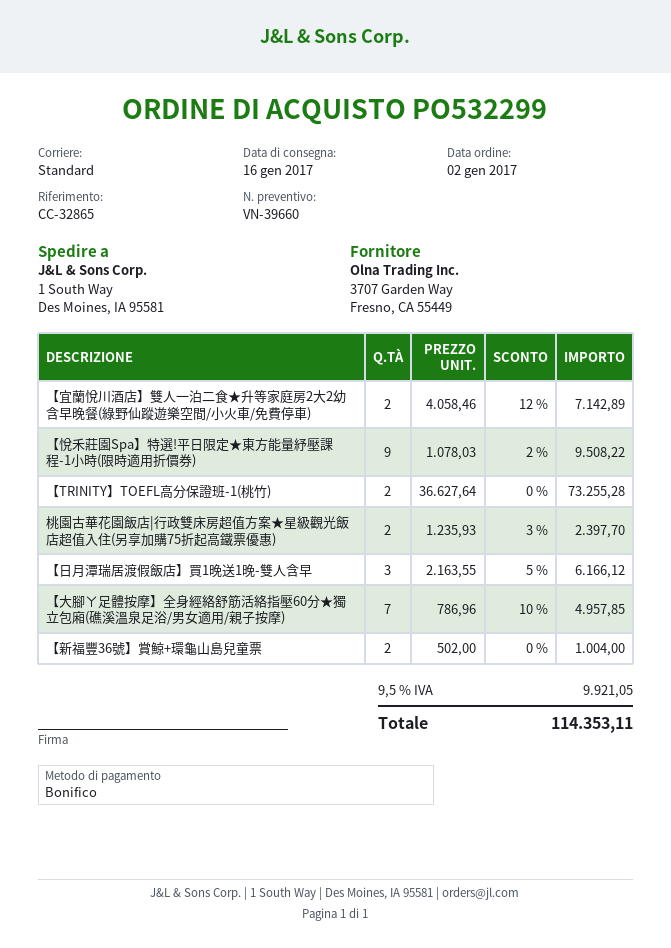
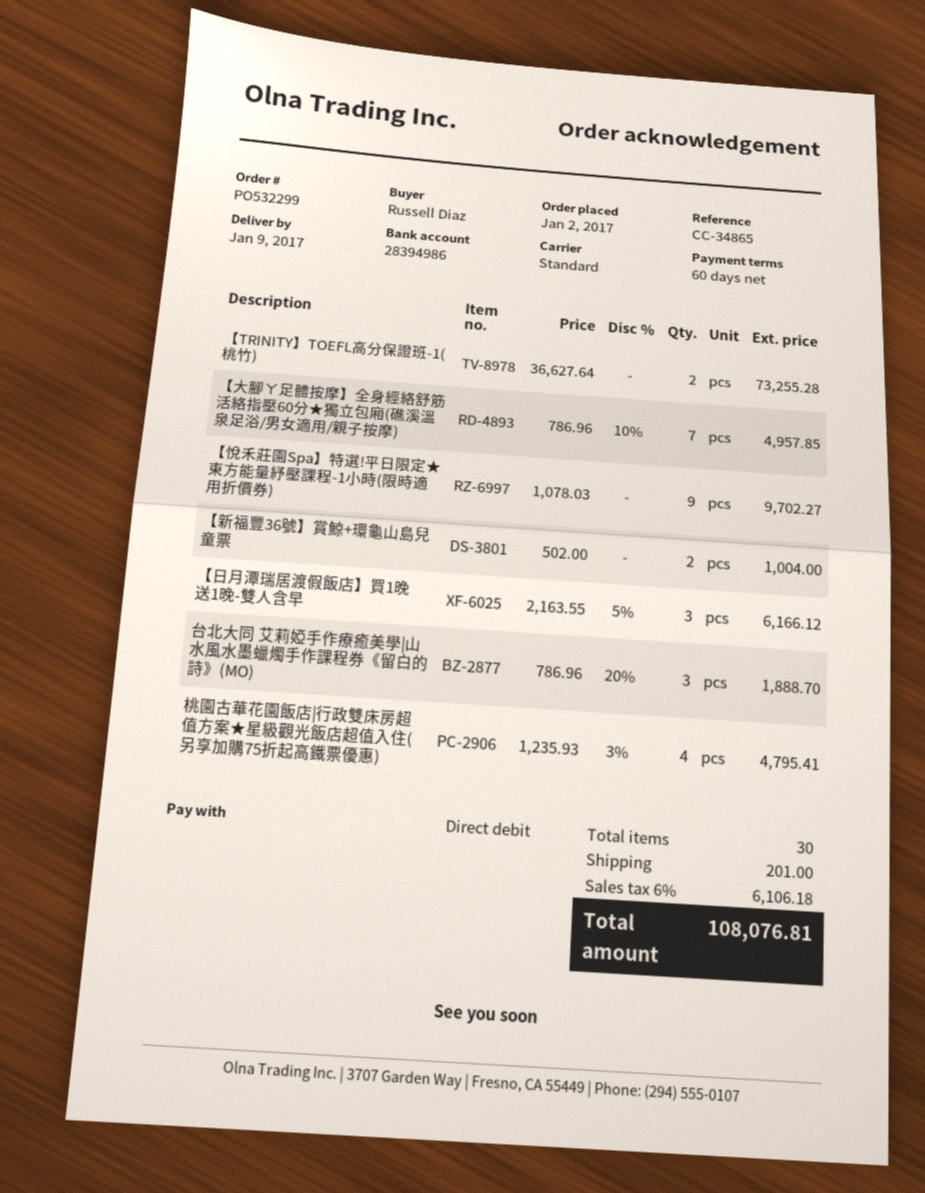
delivery date: 2017-01-16 -> 2017-01-09
reference: CC-32865 -> CC-34865
payment method: bank transfer -> direct debit
【宜蘭悅川酒店】雙人一泊二食★升等家庭房2大2幼含早晚餐(綠野仙蹤遊樂空間/小火車/免費停車): 2 x 4058.46 - 12% = 7142.89 -> none
【悅禾莊園Spa】特選!平日限定★東方能量紓壓課程-1小時(限時適用折價券): 9 x 1078.03 - 2% = 9508.22 -> 9 x 1078.03 = 9702.27
桃園古華花園飯店|行政雙床房超值方案★星級觀光飯店超值入住(另享加購75折起高鐵票優惠): 2 x 1235.93 - 3% = 2397.70 -> 4 x 1235.93 - 3% = 4795.41
台北大同 艾莉婭手作療癒美學|山水風水墨蠟燭手作課程券《留白的詩》(MO): none -> 3 x 786.96 - 20% = 1888.70
shipping: none -> 201.00
tax: 9.5% = 9921.05 -> 6% = 6106.18
total: 114353.11 -> 108076.81

